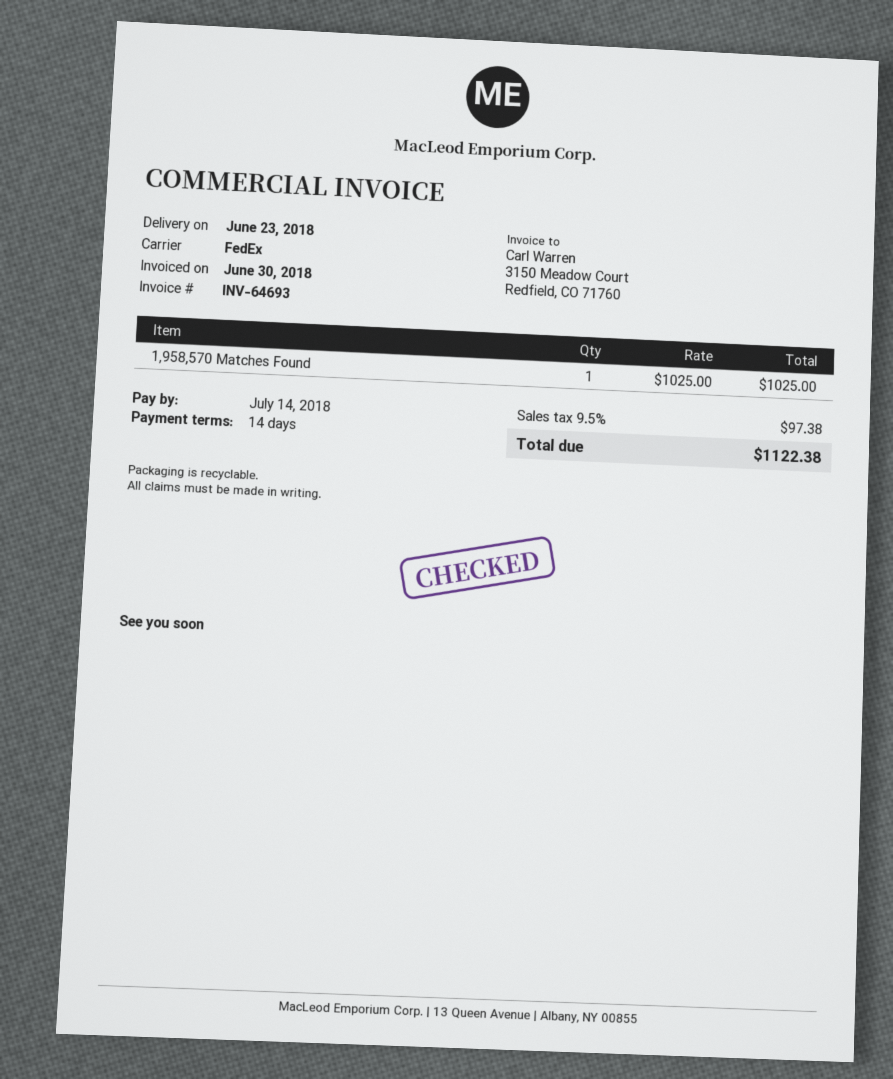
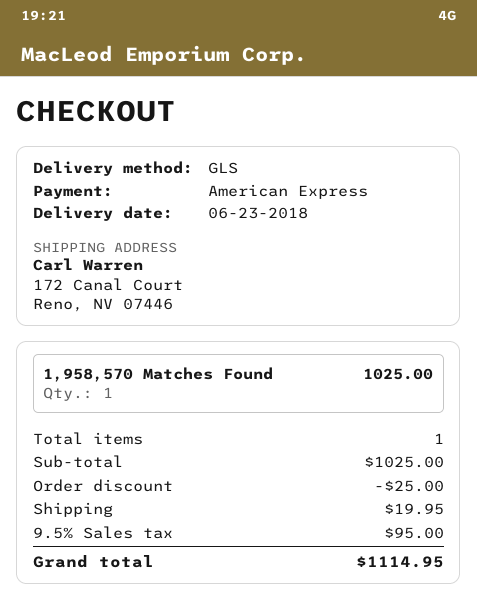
shipping method: FedEx -> GLS
discount: none -> 25.00
shipping: none -> 19.95
tax: 9.5% = 97.38 -> 9.5% = 95.00
total: 1122.38 -> 1114.95

